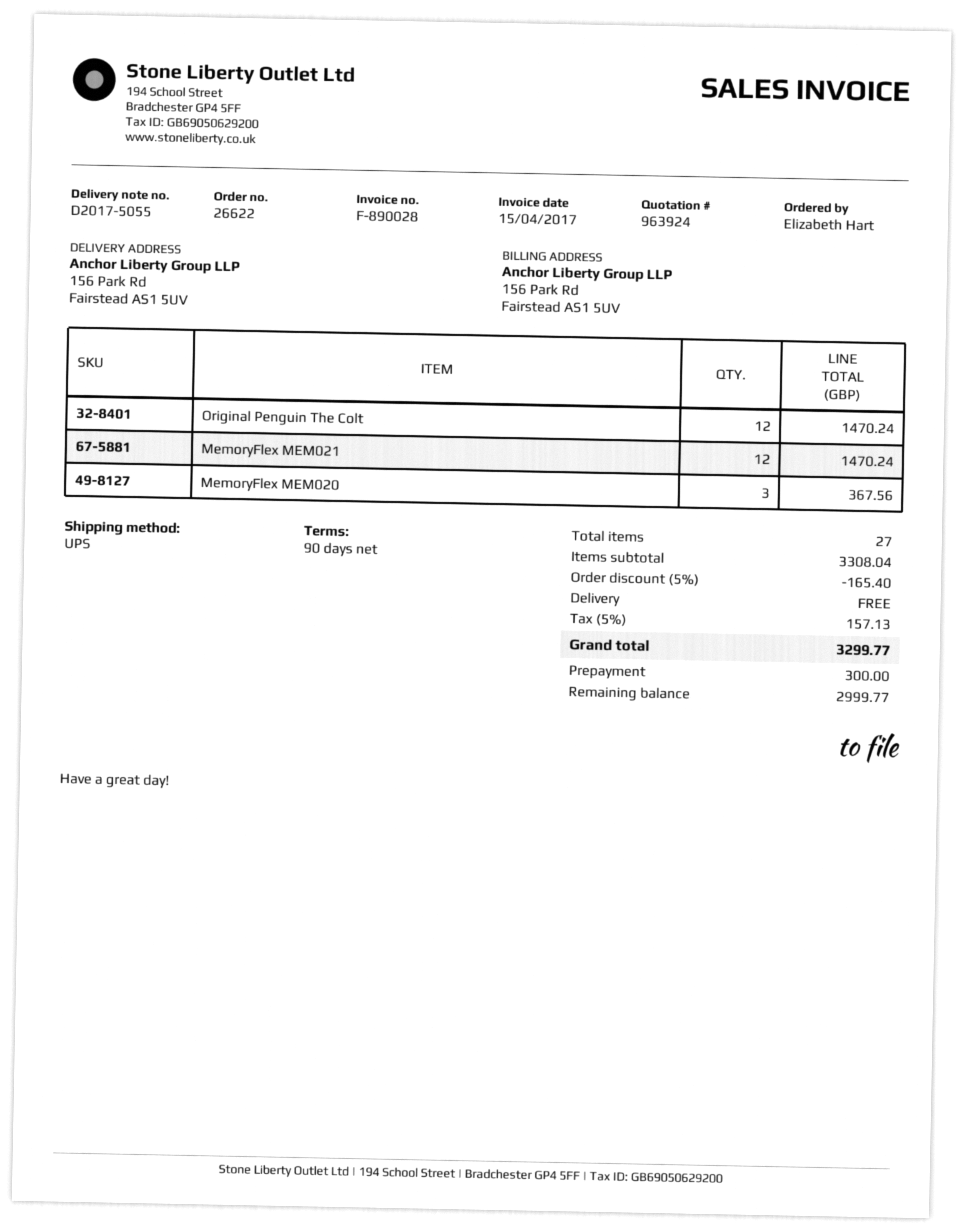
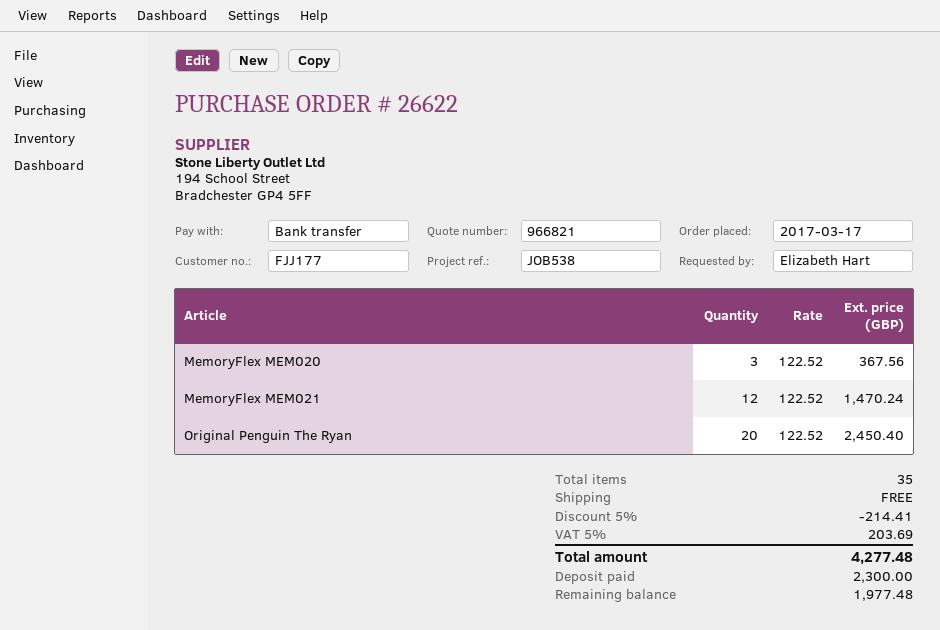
quote number: 963924 -> 966821
Original Penguin The Colt: 12 for 1470.24 -> none
Original Penguin The Ryan: none -> 20 for 2450.40
total quantity: 27 -> 35
discount: 5% = 165.40 -> 5% = 214.41
tax: 5% = 157.13 -> 5% = 203.69
total: 3299.77 -> 4277.48
deposit: 300.00 -> 2300.00
balance: 2999.77 -> 1977.48

